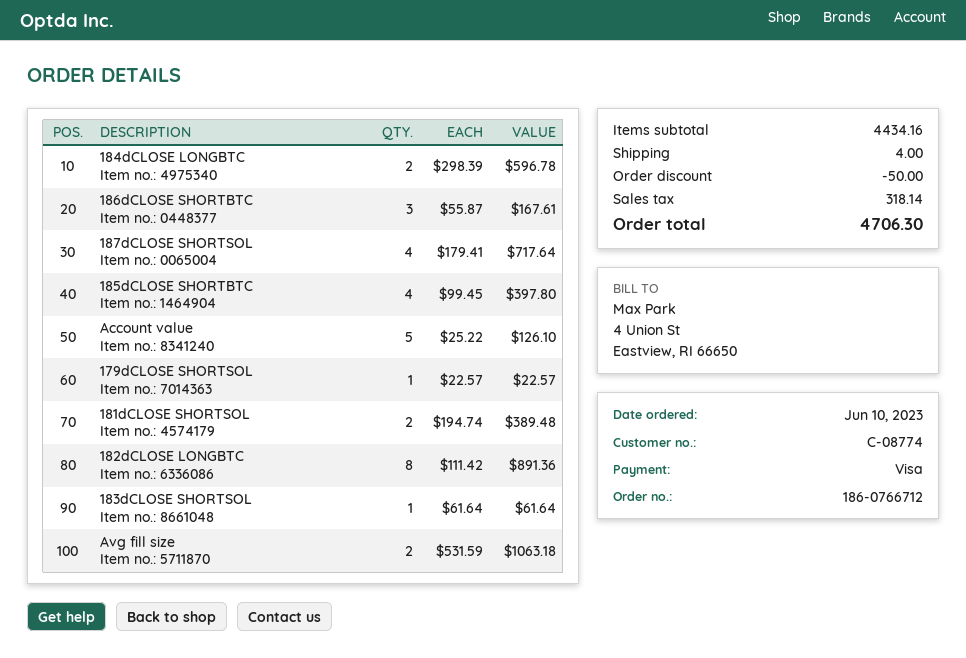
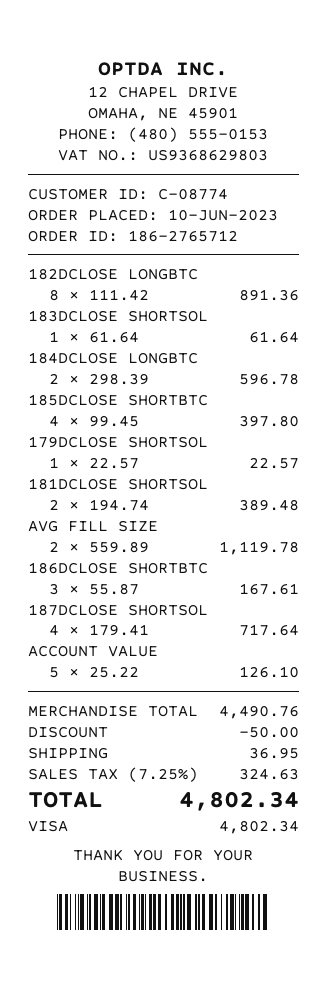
order number: 186-0766712 -> 186-2765712
Avg fill size: 2 x 531.59 = 1063.18 -> 2 x 559.89 = 1119.78
subtotal: 4434.16 -> 4490.76
shipping: 4.00 -> 36.95
tax: 318.14 -> 324.63
total: 4706.30 -> 4802.34

